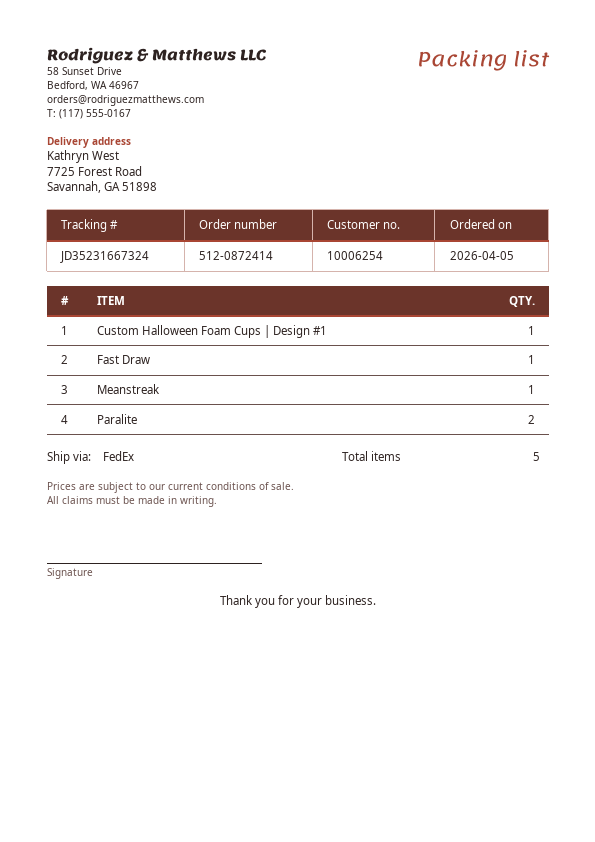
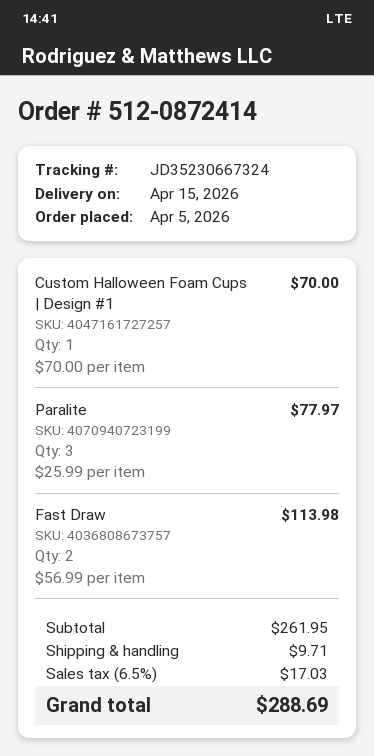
tracking number: JD35231667324 -> JD35230667324
Fast Draw: 1 -> 2
Meanstreak: 1 -> none
Paralite: 2 -> 3

